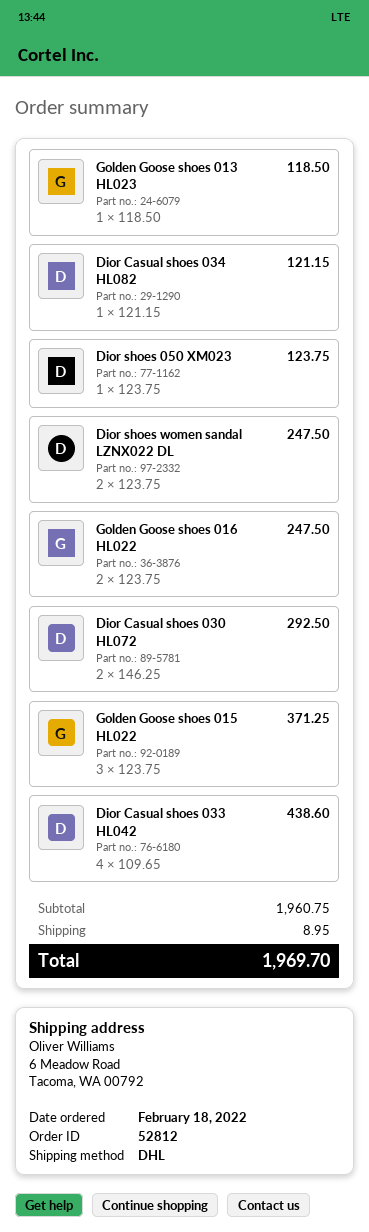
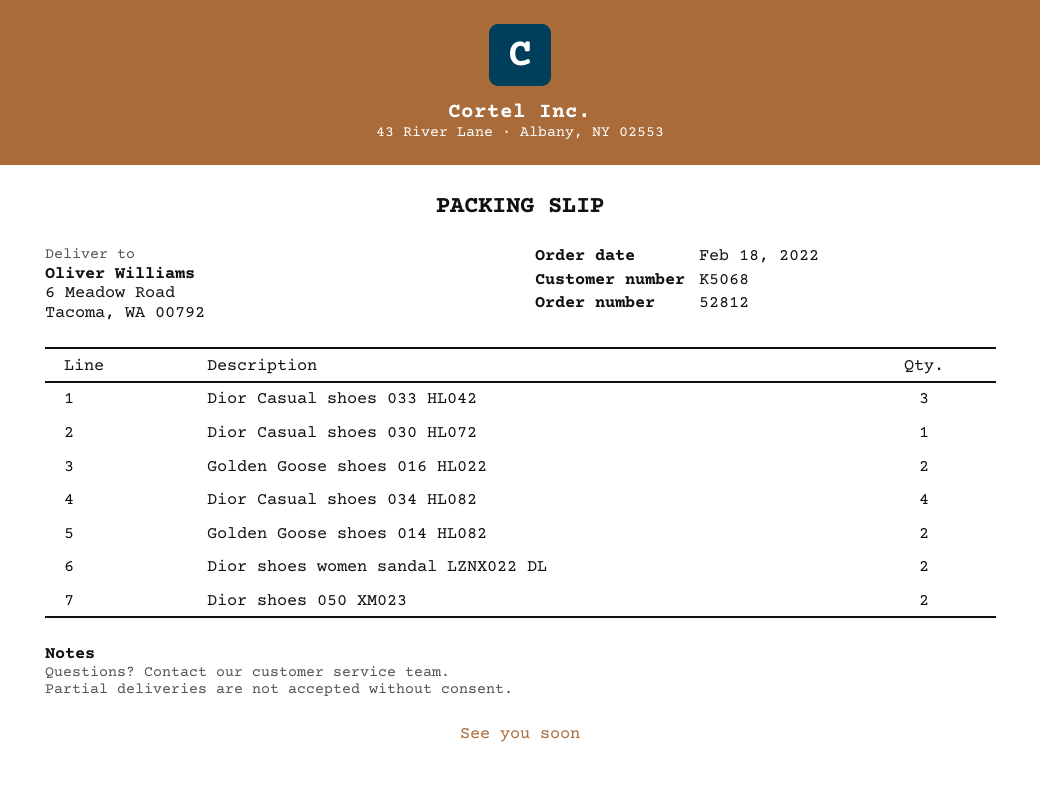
Golden Goose shoes 013 HL023: 1 -> none
Dior Casual shoes 034 HL082: 1 -> 4
Dior shoes 050 XM023: 1 -> 2
Dior Casual shoes 030 HL072: 2 -> 1
Golden Goose shoes 015 HL022: 3 -> none
Dior Casual shoes 033 HL042: 4 -> 3
Golden Goose shoes 014 HL082: none -> 2

